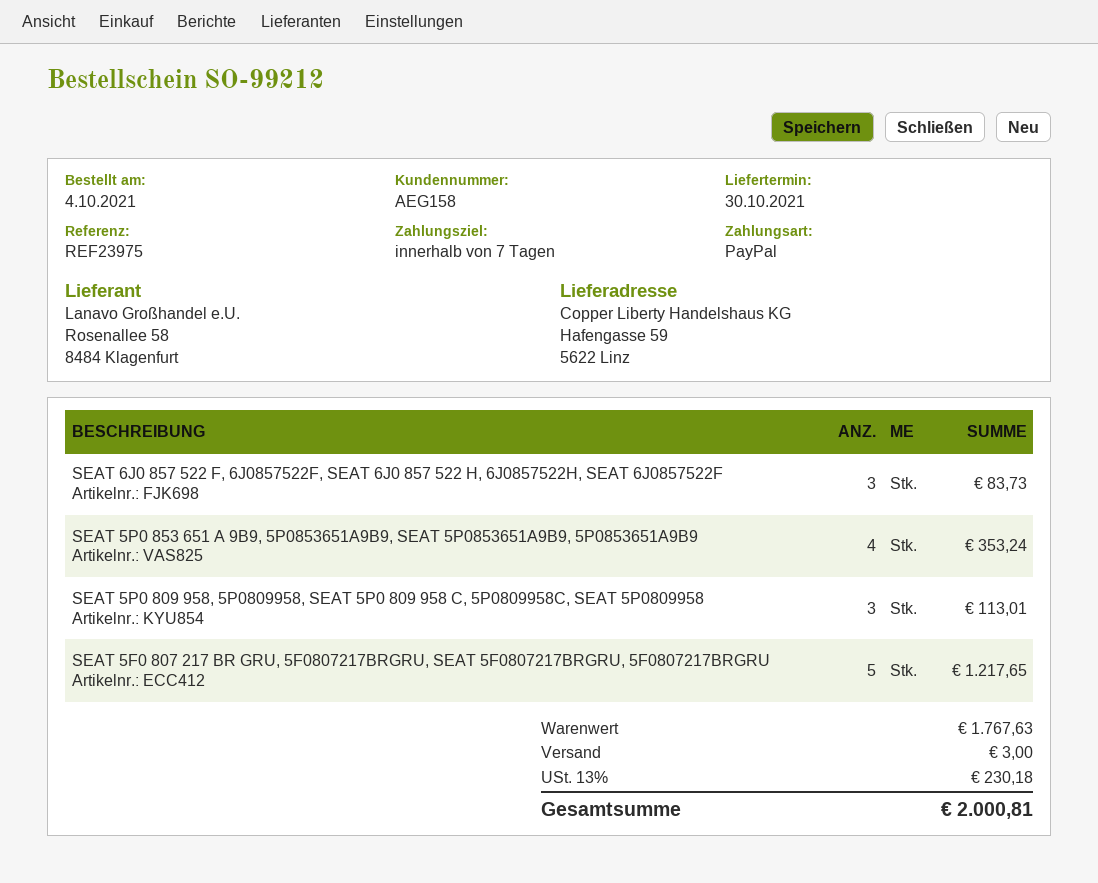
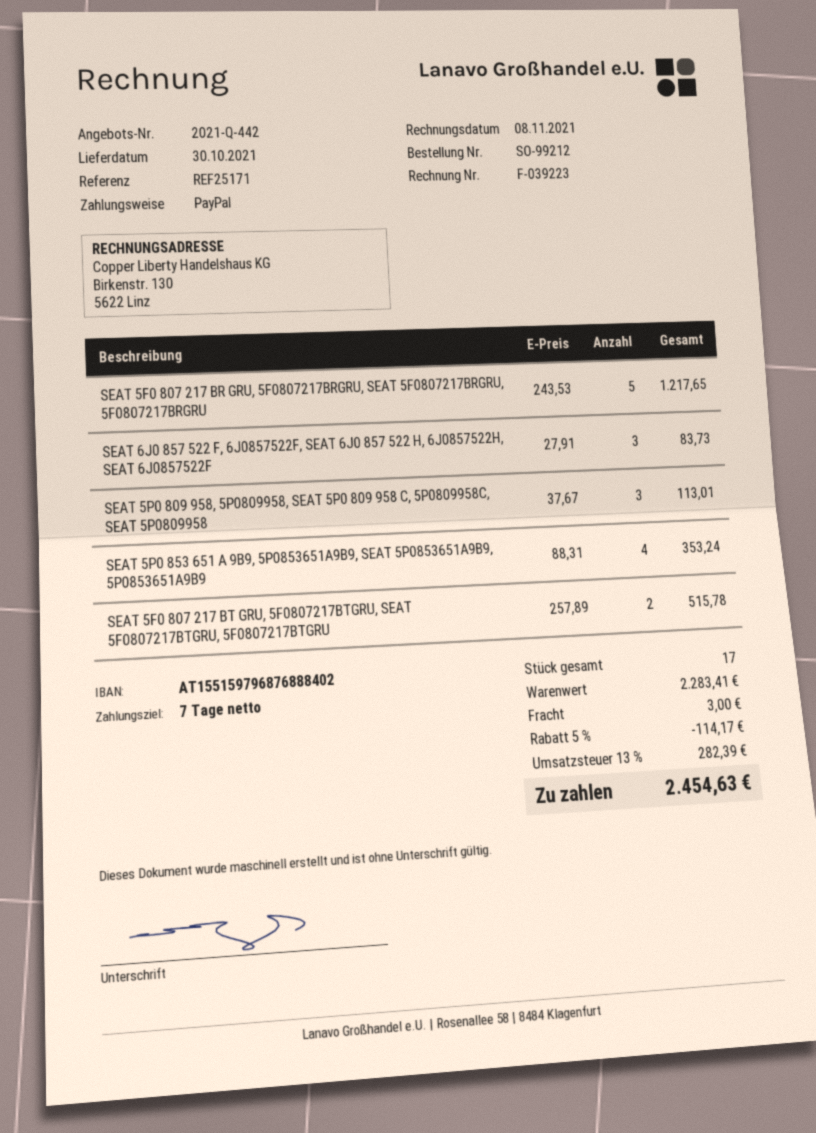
reference: REF23975 -> REF25171
SEAT 5F0 807 217 BT GRU, 5F0807217BTGRU, SEAT 5F0807217BTGRU, 5F0807217BTGRU: none -> 2 for 515.78
subtotal: 1767.63 -> 2283.41
discount: none -> 5% = 114.17
tax: 13% = 230.18 -> 13% = 282.39
total: 2000.81 -> 2454.63

